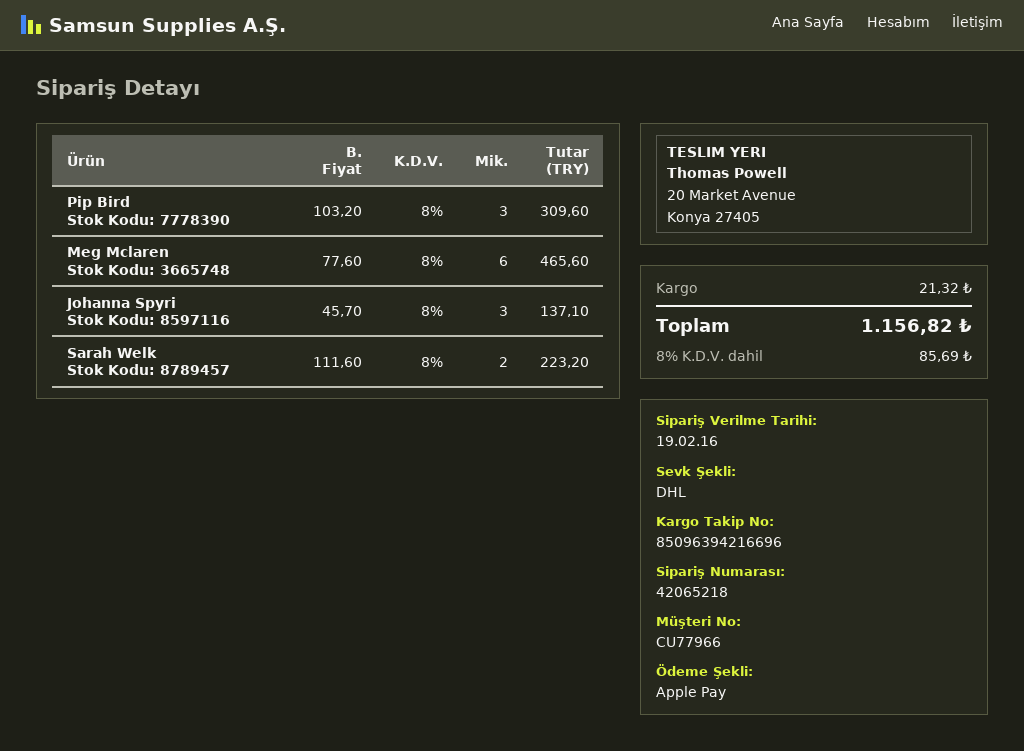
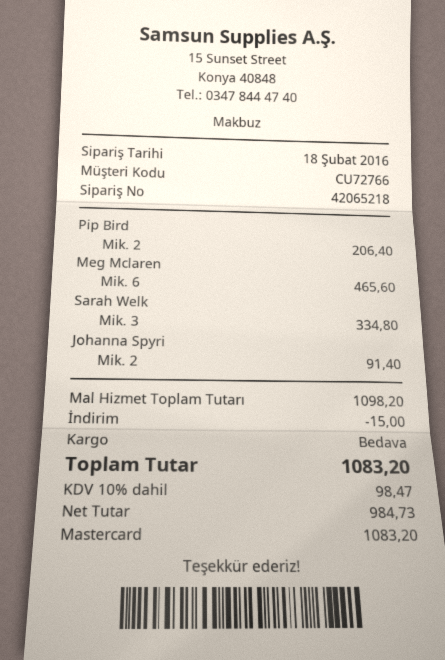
order date: 2016-02-19 -> 2016-02-18
customer number: CU77966 -> CU72766
payment method: Apple Pay -> Mastercard
Pip Bird: 3 for 309.60 -> 2 for 206.40
Johanna Spyri: 3 for 137.10 -> 2 for 91.40
Sarah Welk: 2 for 223.20 -> 3 for 334.80
discount: none -> 15.00
shipping: 21.32 -> 0.00
tax: 8% = 85.69 -> 10% = 98.47
total: 1156.82 -> 1083.20

